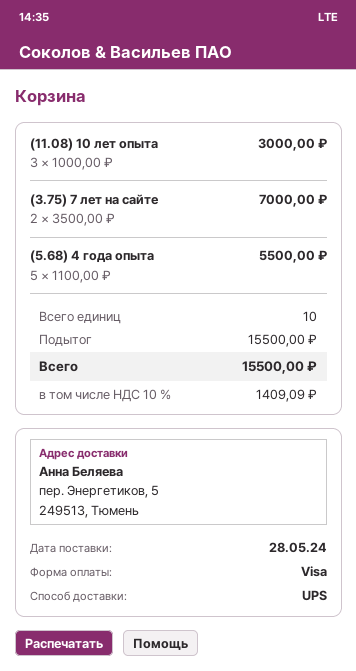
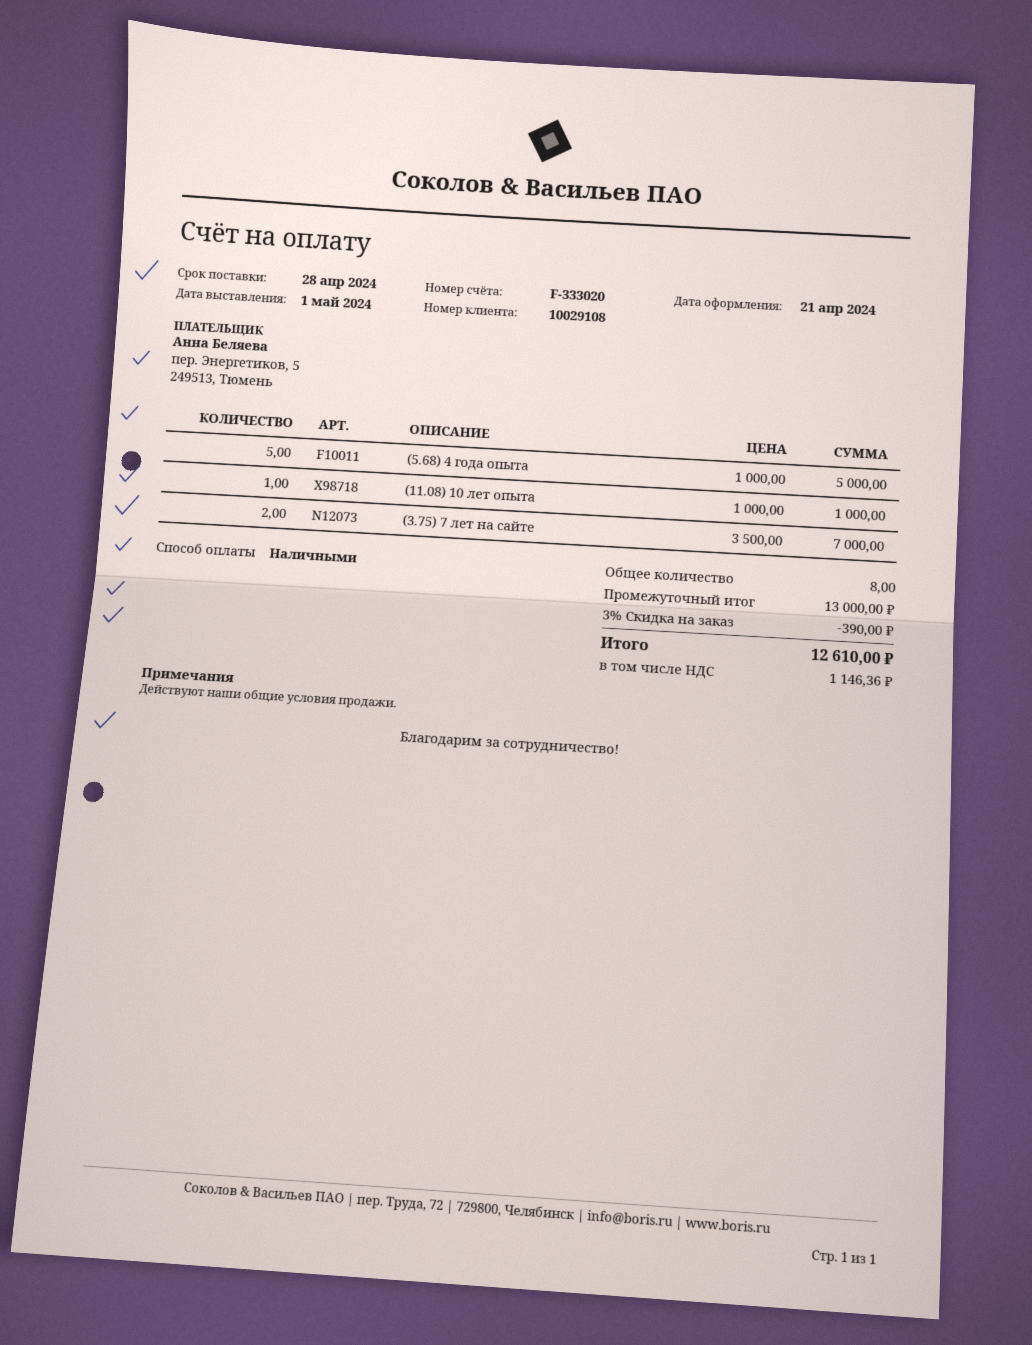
delivery date: 2024-05-28 -> 2024-04-28
payment method: Visa -> cash
(11.08) 10 лет опыта: 3 x 1000.00 = 3000.00 -> 1 x 1000.00 = 1000.00
(5.68) 4 года опыта: 5 x 1100.00 = 5500.00 -> 5 x 1000.00 = 5000.00
total quantity: 10 -> 8
subtotal: 15500.00 -> 13000.00
discount: none -> 3% = 390.00
tax: 1409.09 -> 1146.36
total: 15500.00 -> 12610.00

